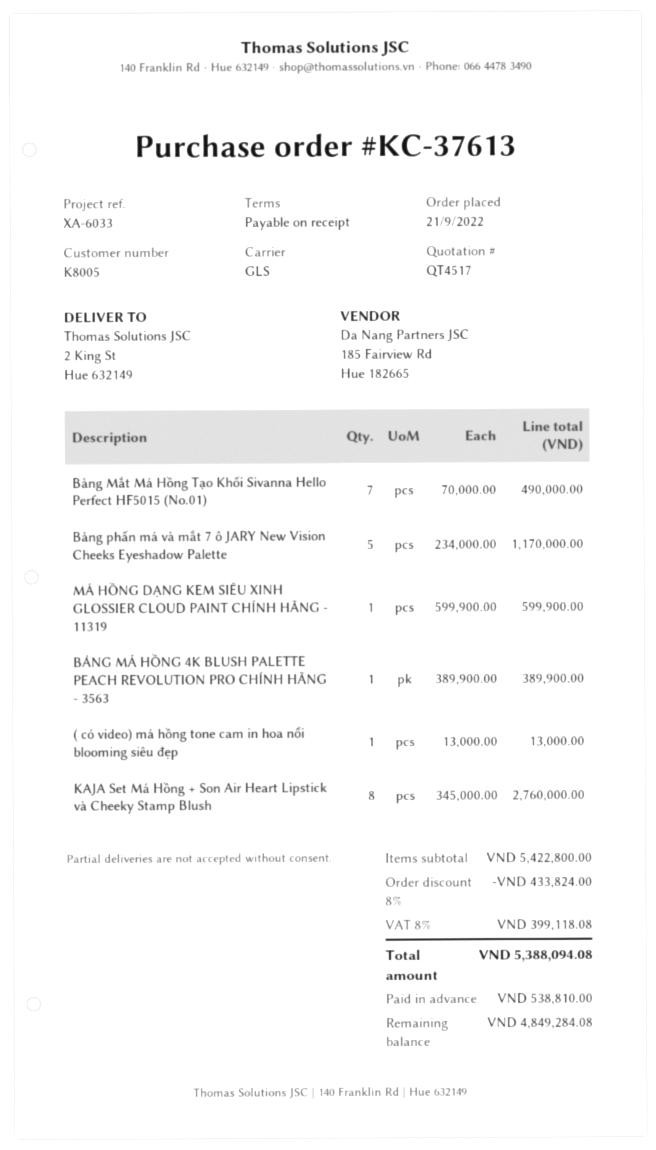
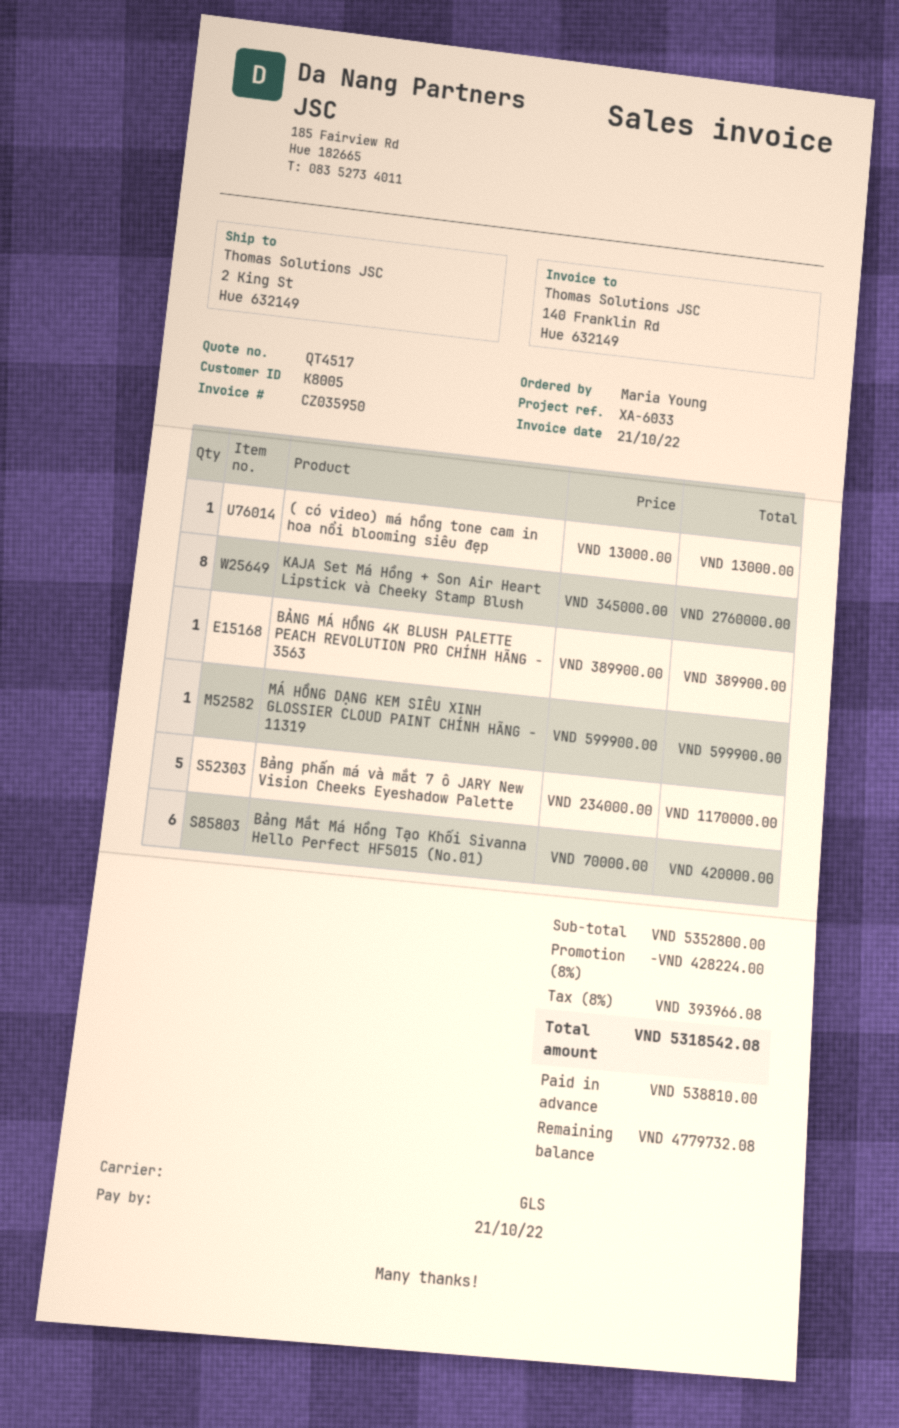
Bảng Mắt Má Hồng Tạo Khối Sivanna Hello Perfect HF5015 (No.01): 7 x 70000.00 = 490000.00 -> 6 x 70000.00 = 420000.00
subtotal: 5422800.00 -> 5352800.00
discount: 8% = 433824.00 -> 8% = 428224.00
tax: 8% = 399118.08 -> 8% = 393966.08
total: 5388094.08 -> 5318542.08
balance: 4849284.08 -> 4779732.08

